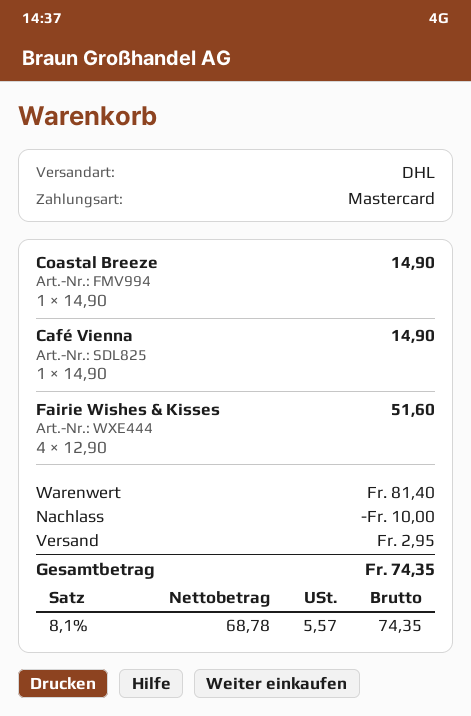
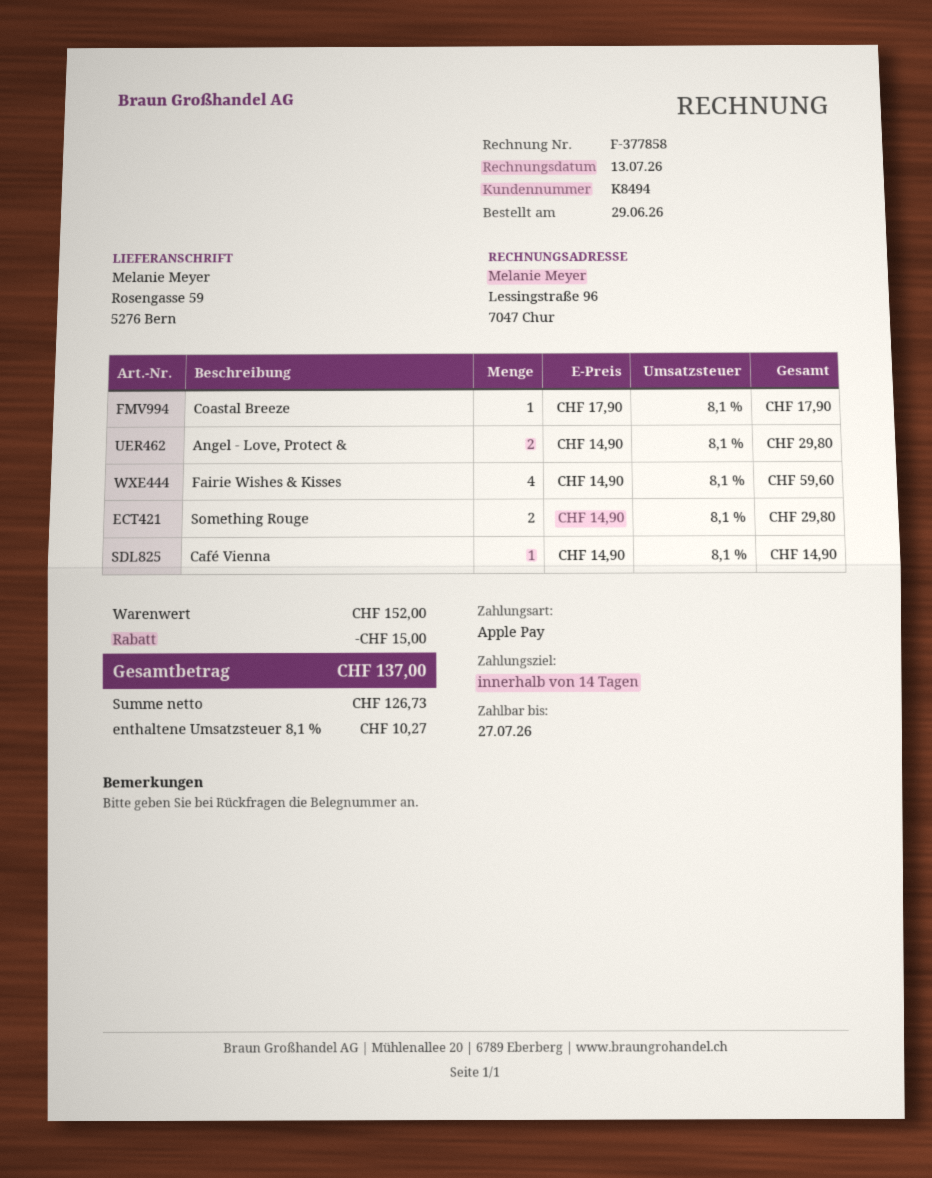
payment method: Mastercard -> Apple Pay
Coastal Breeze: 1 x 14.90 = 14.90 -> 1 x 17.90 = 17.90
Fairie Wishes & Kisses: 4 x 12.90 = 51.60 -> 4 x 14.90 = 59.60
Angel - Love, Protect &: none -> 2 x 14.90 = 29.80
Something Rouge: none -> 2 x 14.90 = 29.80
subtotal: 81.40 -> 152.00
discount: 10.00 -> 15.00
shipping: 2.95 -> none
net: 68.78 -> 126.73
tax: 8.1% = 5.57 -> 8.1% = 10.27
total: 74.35 -> 137.00

